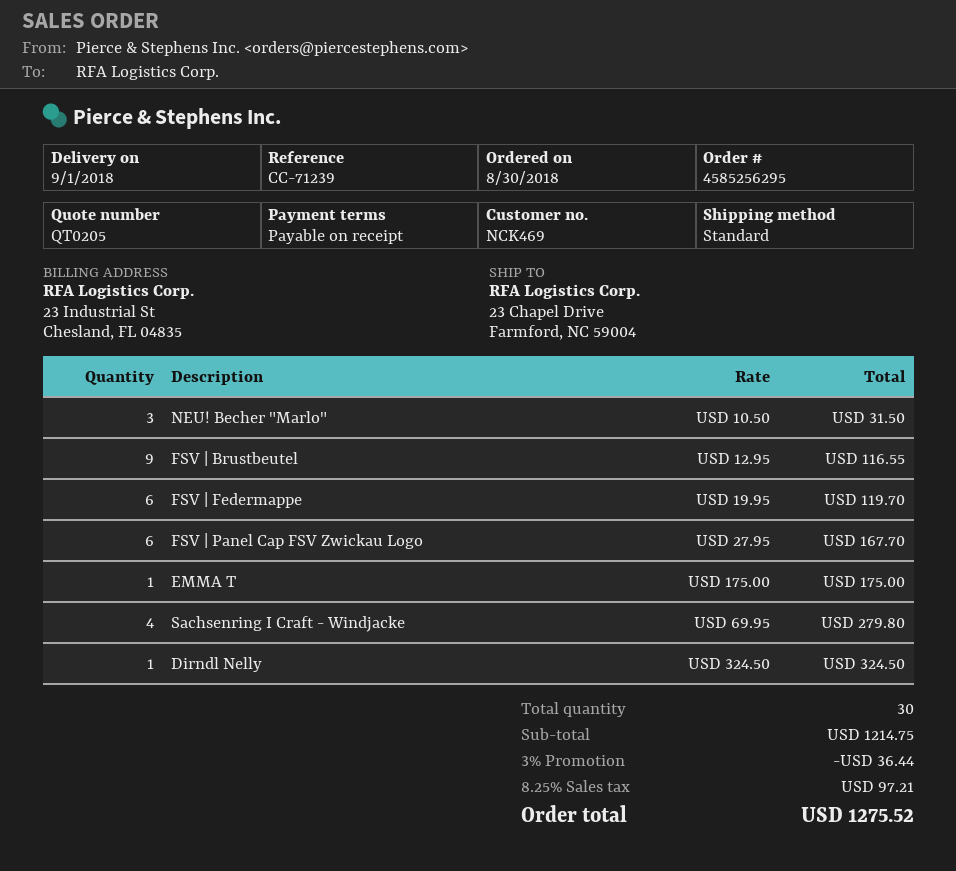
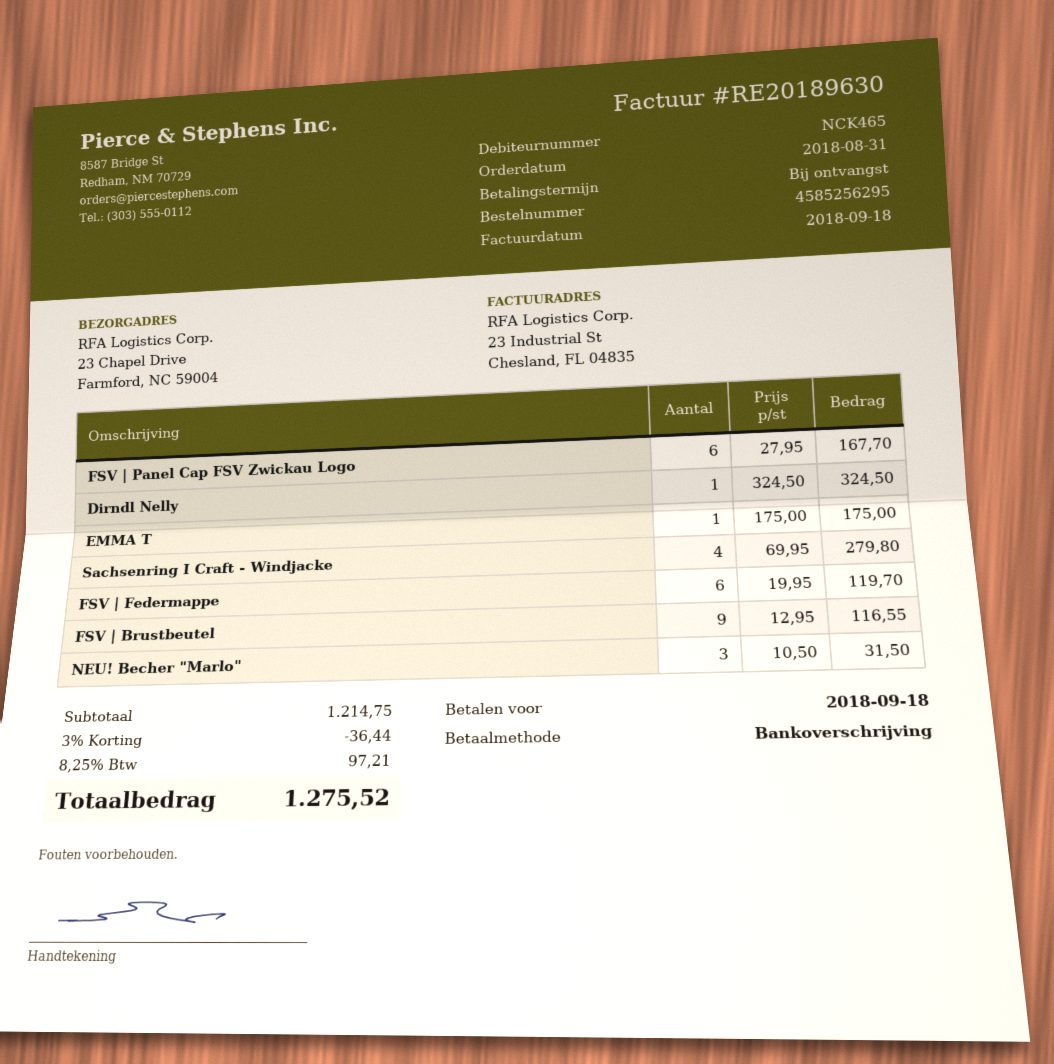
order date: 2018-08-30 -> 2018-08-31
customer number: NCK469 -> NCK465

